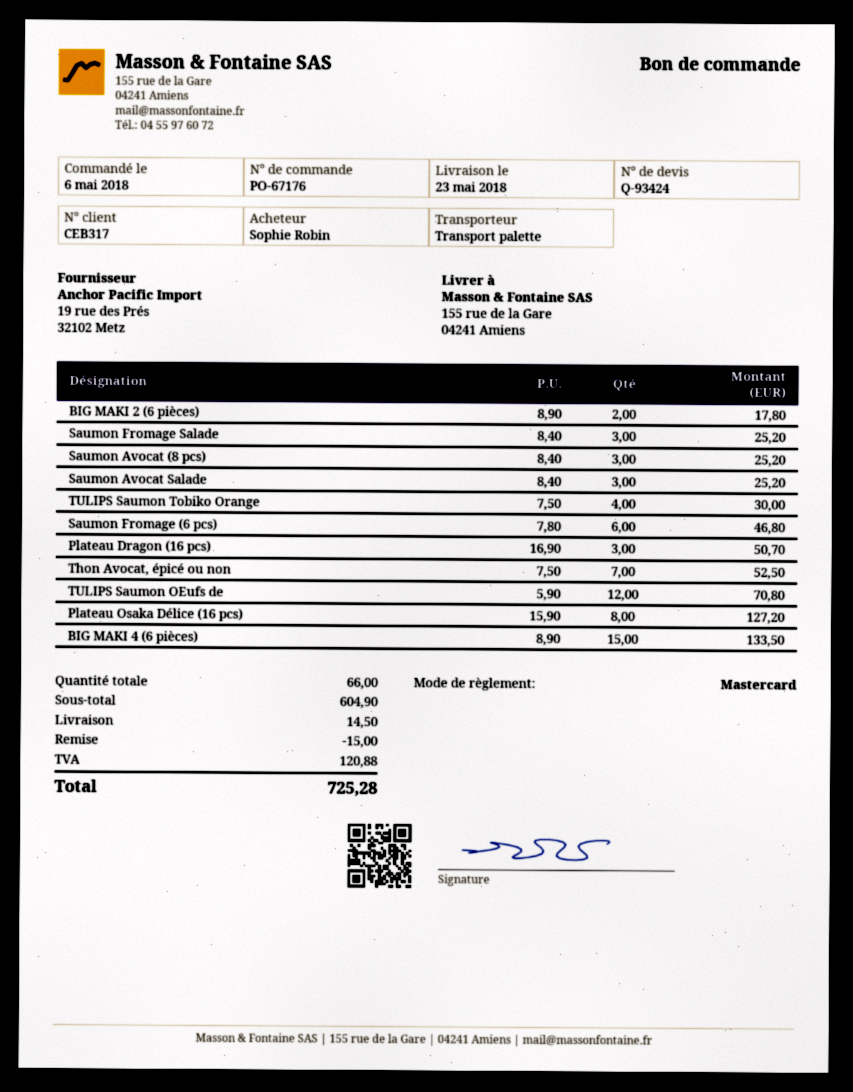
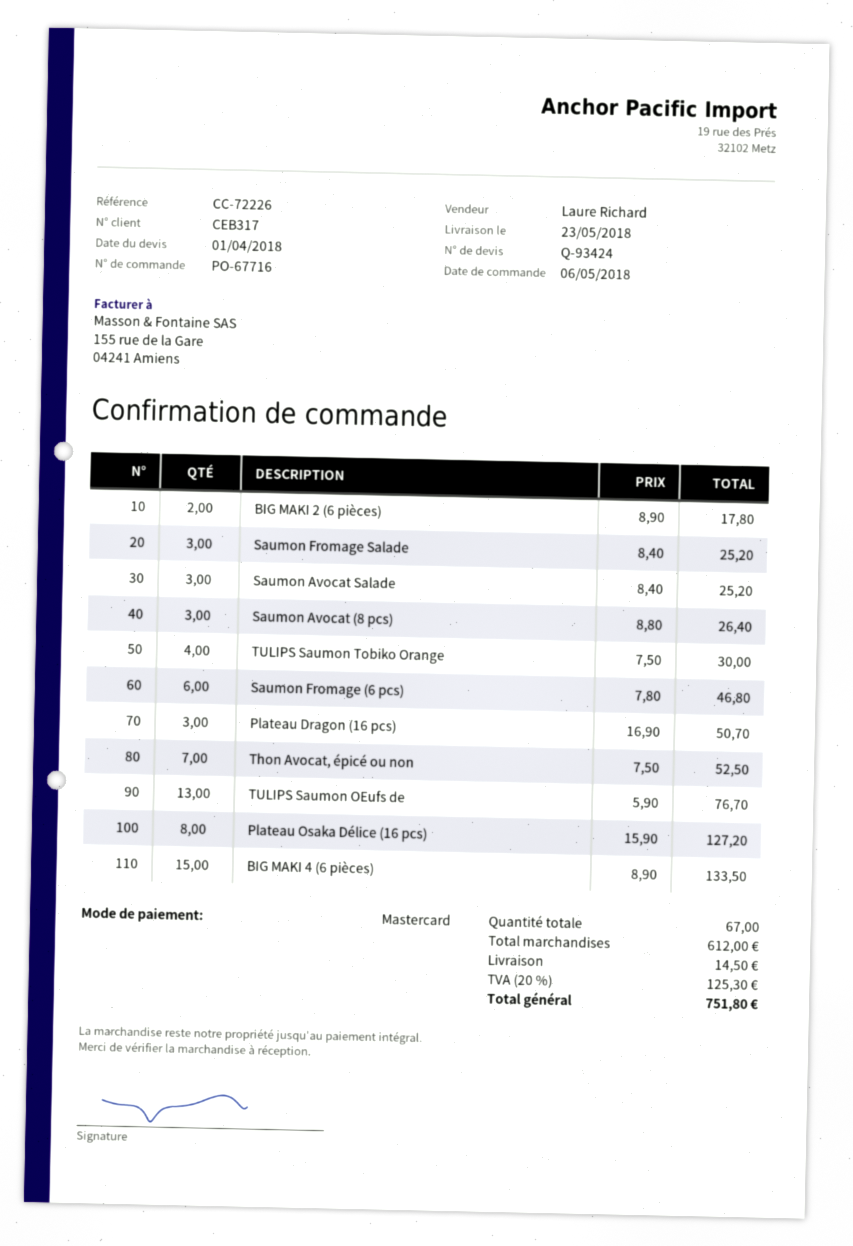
order number: PO-67176 -> PO-67716
Saumon Avocat (8 pcs): 3 x 8.40 = 25.20 -> 3 x 8.80 = 26.40
TULIPS Saumon OEufs de: 12 x 5.90 = 70.80 -> 13 x 5.90 = 76.70
total quantity: 66 -> 67
subtotal: 604.90 -> 612.00
discount: 15.00 -> none
tax: 120.88 -> 125.30
total: 725.28 -> 751.80

